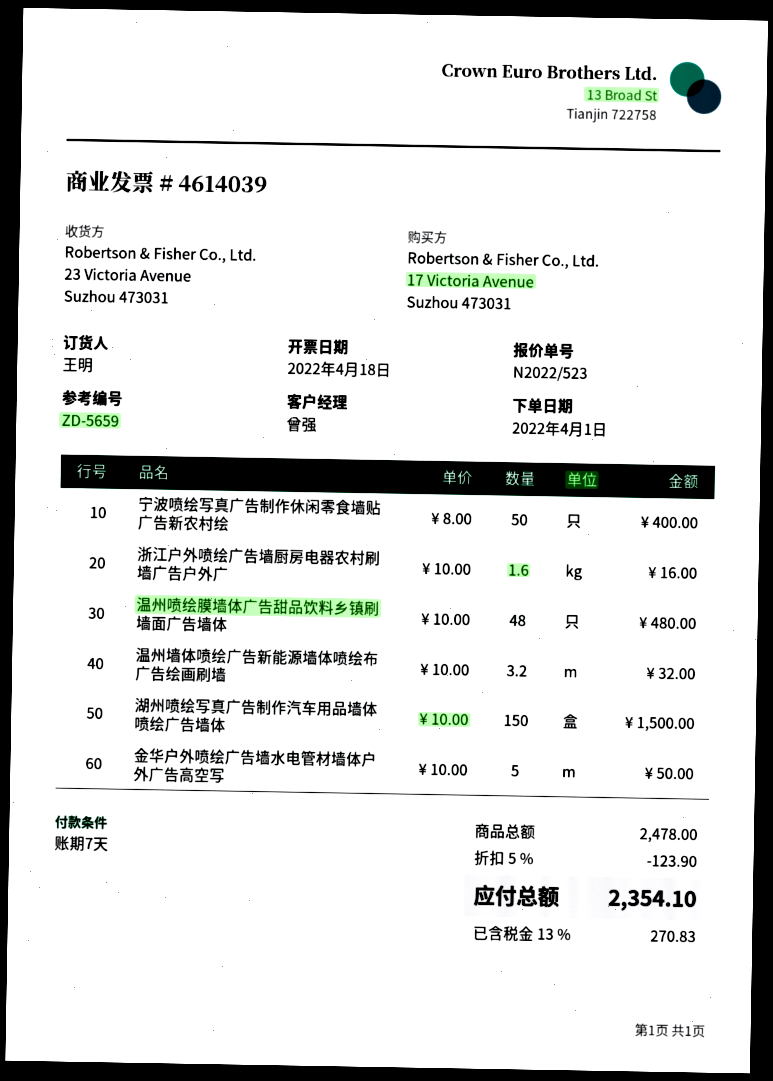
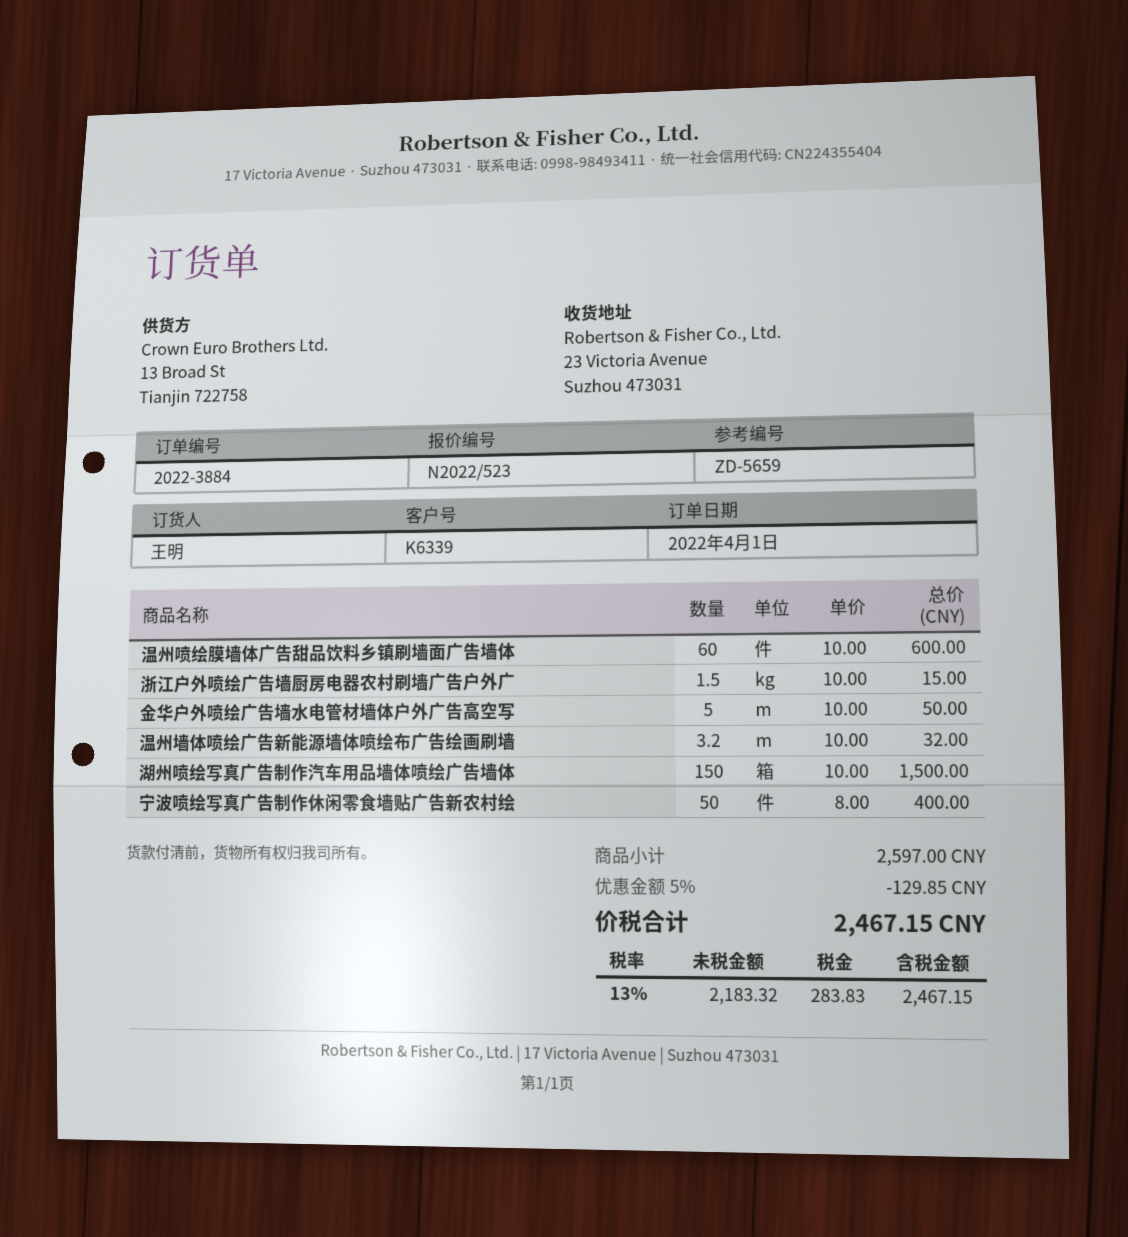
浙江户外喷绘广告墙厨房电器农村刷墙广告户外广: 1.6 x 10.00 = 16.00 -> 1.5 x 10.00 = 15.00
温州喷绘膜墙体广告甜品饮料乡镇刷墙面广告墙体: 48 x 10.00 = 480.00 -> 60 x 10.00 = 600.00
subtotal: 2478.00 -> 2597.00
discount: 5% = 123.90 -> 5% = 129.85
tax: 13% = 270.83 -> 13% = 283.83
total: 2354.10 -> 2467.15

